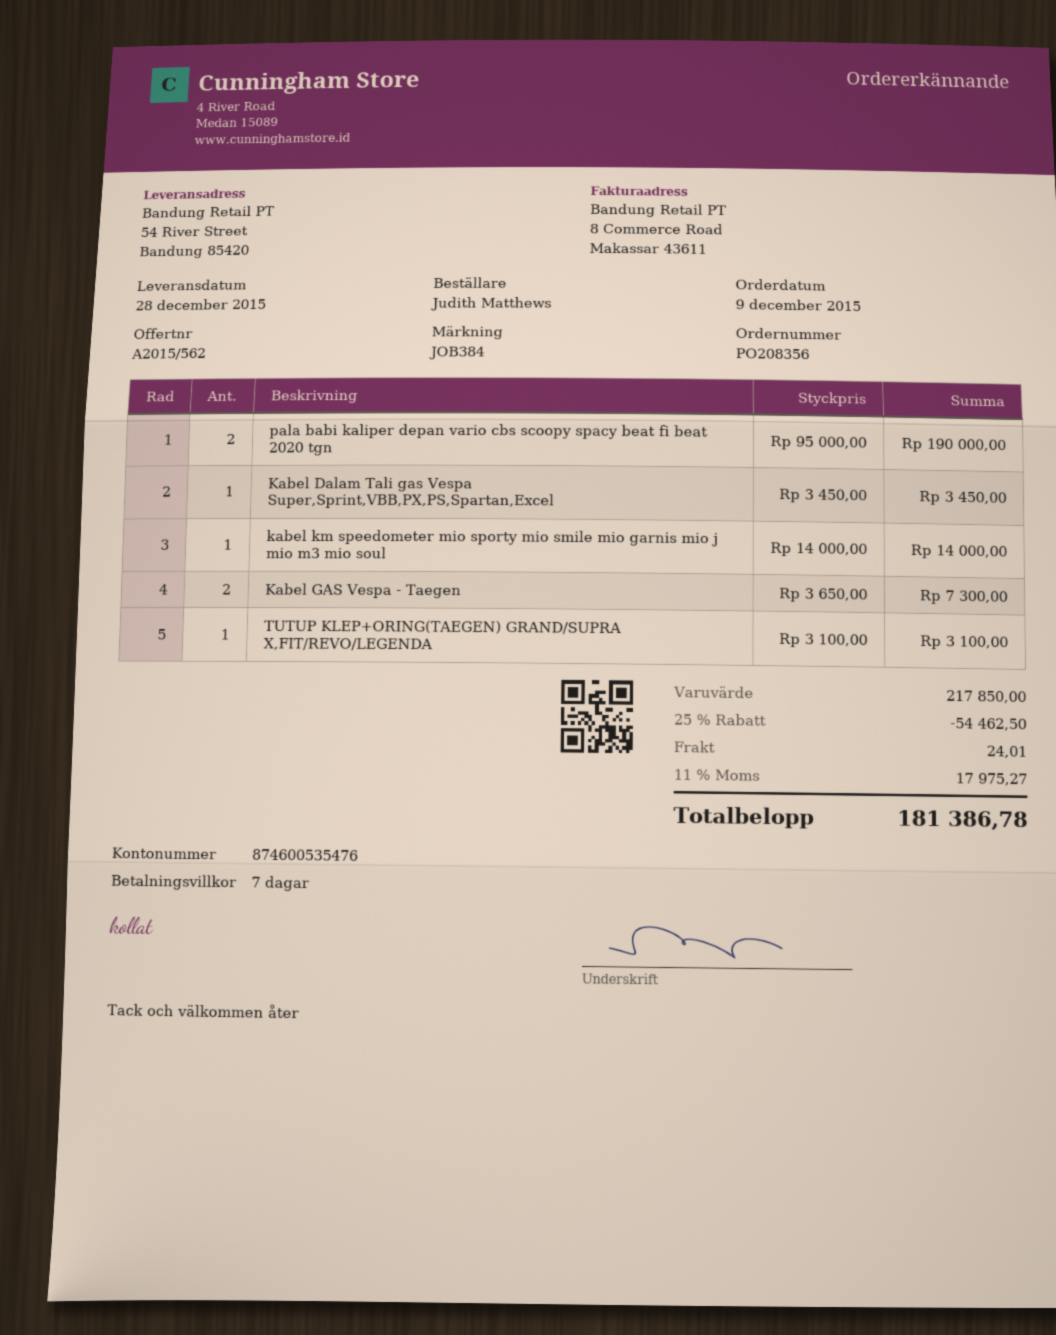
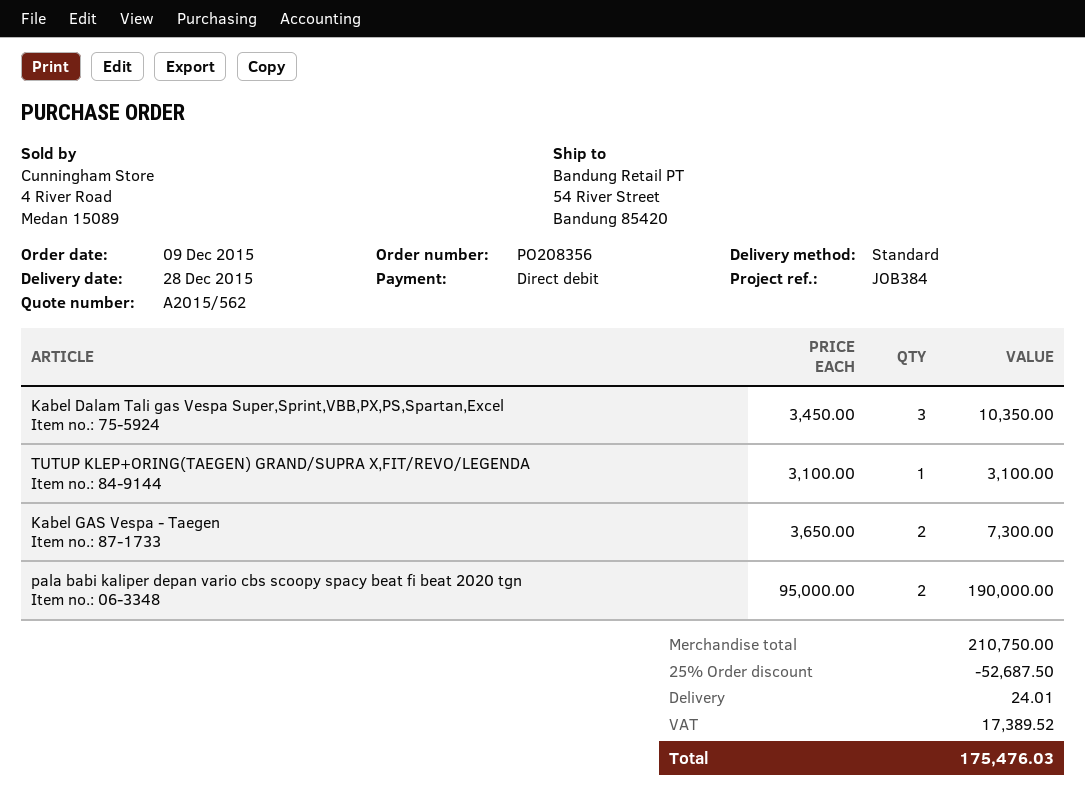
Kabel Dalam Tali gas Vespa Super,Sprint,VBB,PX,PS,Spartan,Excel: 1 x 3450.00 = 3450.00 -> 3 x 3450.00 = 10350.00
kabel km speedometer mio sporty mio smile mio garnis mio j mio m3 mio soul: 1 x 14000.00 = 14000.00 -> none
subtotal: 217850.00 -> 210750.00
discount: 25% = 54462.50 -> 25% = 52687.50
tax: 17975.27 -> 17389.52
total: 181386.78 -> 175476.03

